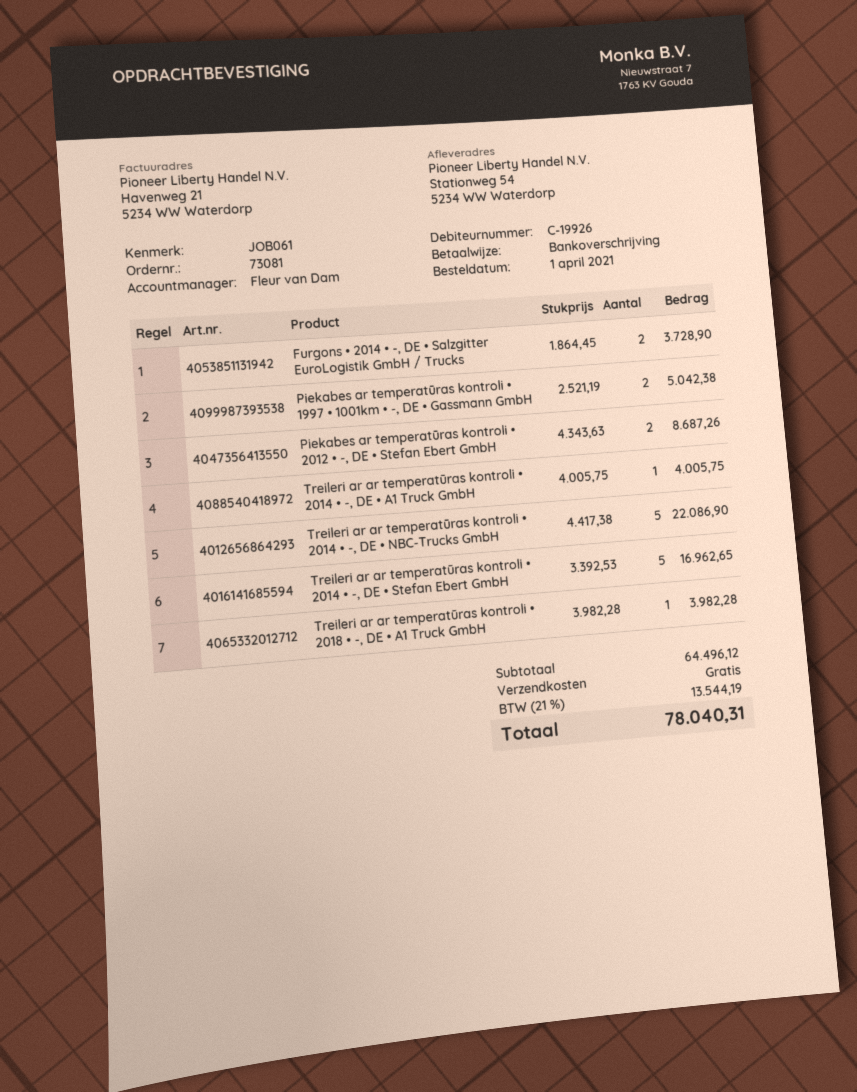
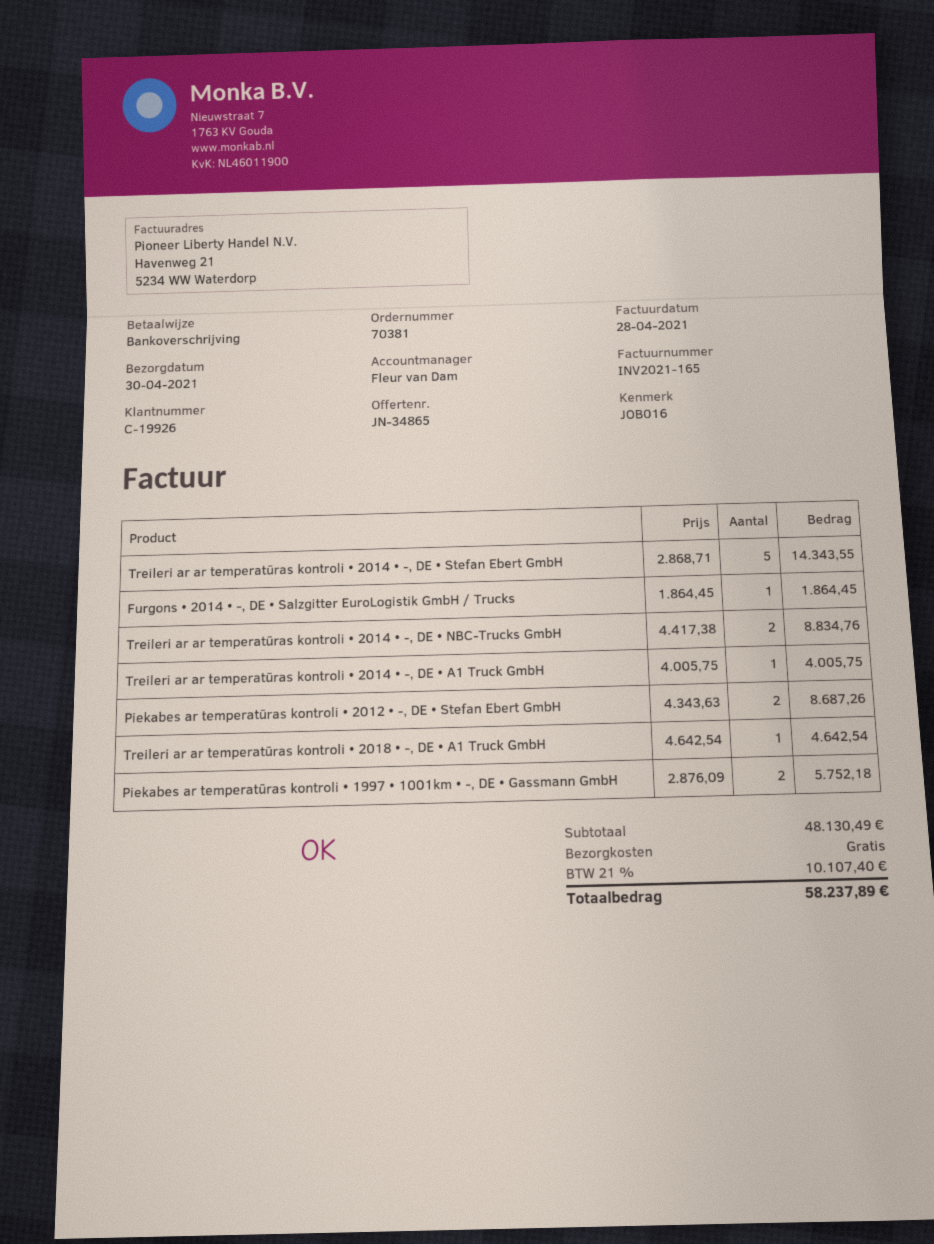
order number: 73081 -> 70381
reference: JOB061 -> JOB016
Furgons • 2014 • -, DE • Salzgitter EuroLogistik GmbH / Trucks: 2 x 1864.45 = 3728.90 -> 1 x 1864.45 = 1864.45
Piekabes ar temperatūras kontroli • 1997 • 1001km • -, DE • Gassmann GmbH: 2 x 2521.19 = 5042.38 -> 2 x 2876.09 = 5752.18
Treileri ar ar temperatūras kontroli • 2014 • -, DE • NBC-Trucks GmbH: 5 x 4417.38 = 22086.90 -> 2 x 4417.38 = 8834.76
Treileri ar ar temperatūras kontroli • 2014 • -, DE • Stefan Ebert GmbH: 5 x 3392.53 = 16962.65 -> 5 x 2868.71 = 14343.55
Treileri ar ar temperatūras kontroli • 2018 • -, DE • A1 Truck GmbH: 1 x 3982.28 = 3982.28 -> 1 x 4642.54 = 4642.54
subtotal: 64496.12 -> 48130.49
tax: 21% = 13544.19 -> 21% = 10107.40
total: 78040.31 -> 58237.89

